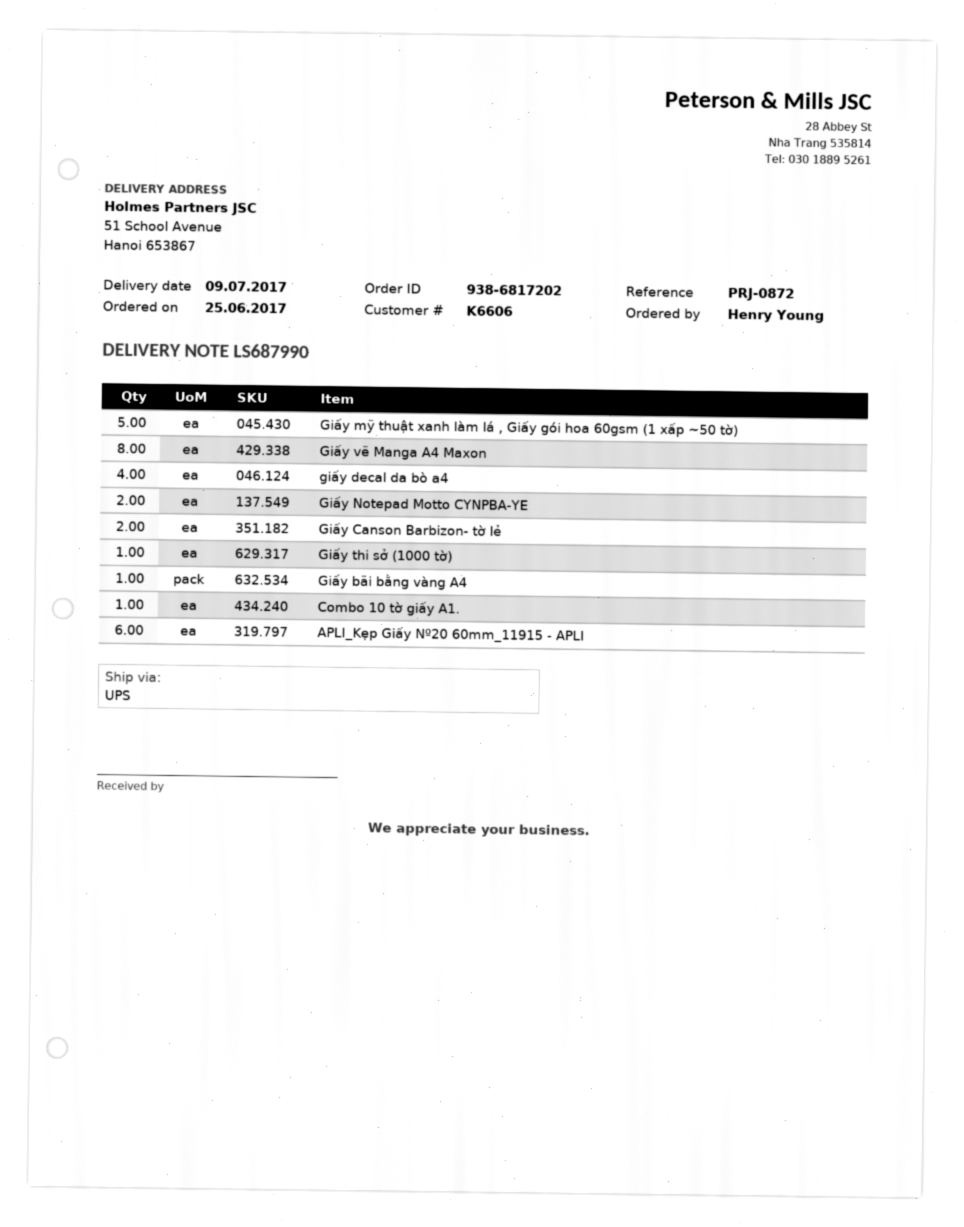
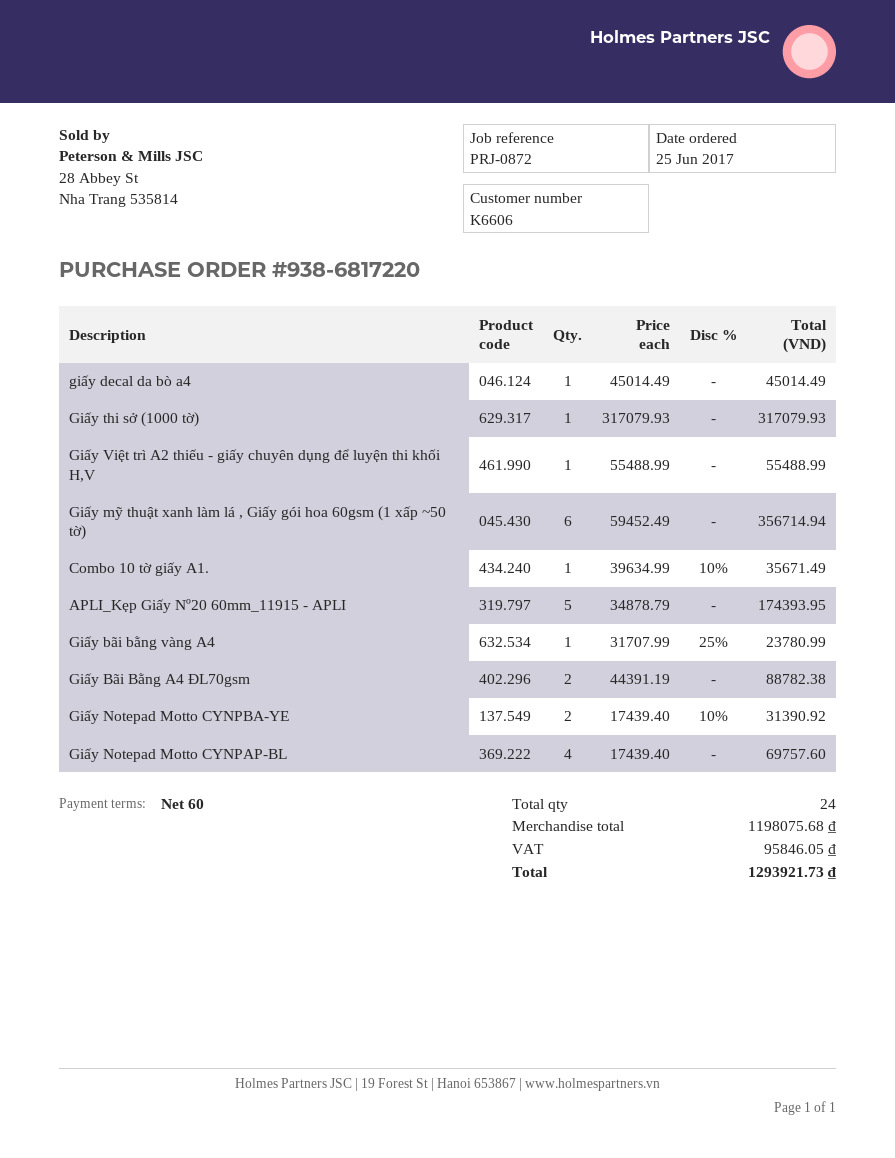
order number: 938-6817202 -> 938-6817220
Giấy mỹ thuật xanh làm lá , Giấy gói hoa 60gsm (1 xấp ~50 tờ): 5 -> 6
Giấy vẽ Manga A4 Maxon: 8 -> none
giấy decal da bò a4: 4 -> 1
Giấy Canson Barbizon- tờ lẻ: 2 -> none
APLI_Kẹp Giấy Nº20 60mm_11915 - APLI: 6 -> 5
Giấy Việt trì A2 thiếu - giấy chuyên dụng để luyện thi khối H,V: none -> 1
Giấy Bãi Bằng A4 ĐL70gsm: none -> 2
Giấy Notepad Motto CYNPAP-BL: none -> 4

